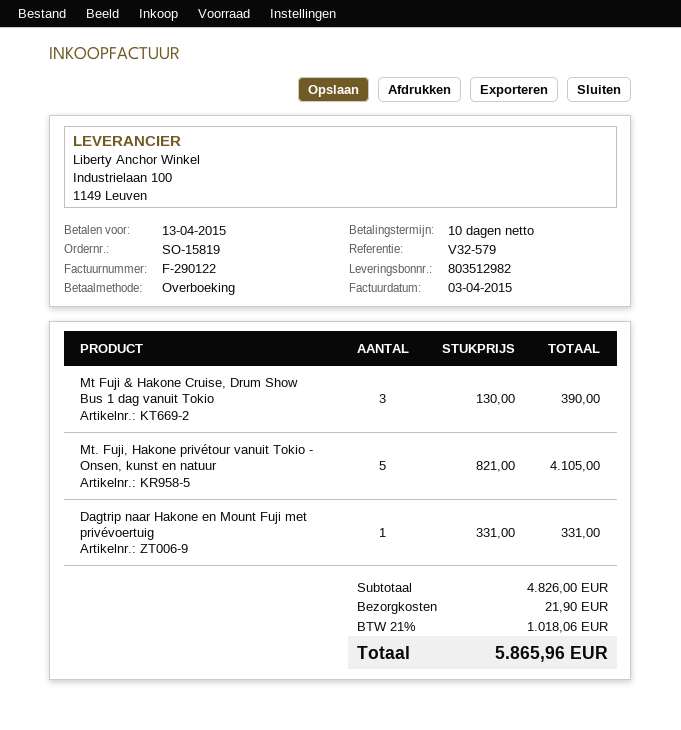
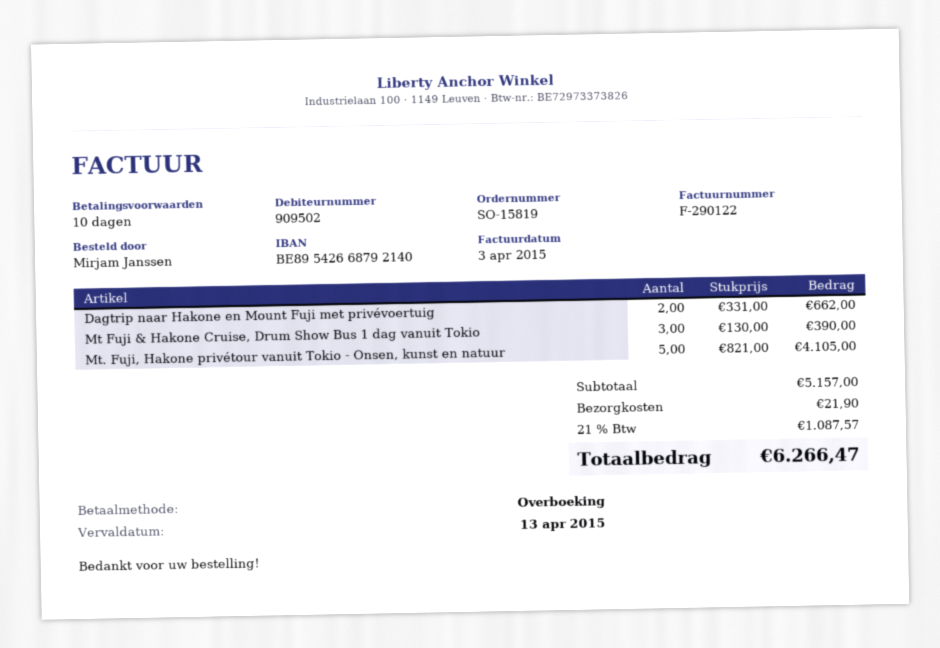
Dagtrip naar Hakone en Mount Fuji met privévoertuig: 1 x 331.00 = 331.00 -> 2 x 331.00 = 662.00
subtotal: 4826.00 -> 5157.00
tax: 21% = 1018.06 -> 21% = 1087.57
total: 5865.96 -> 6266.47

